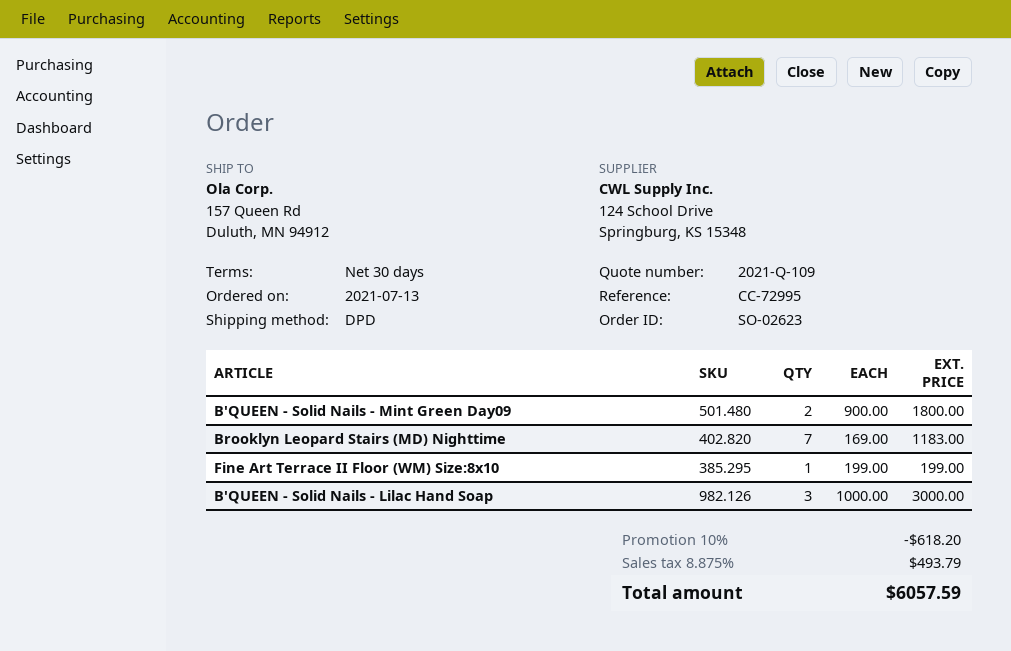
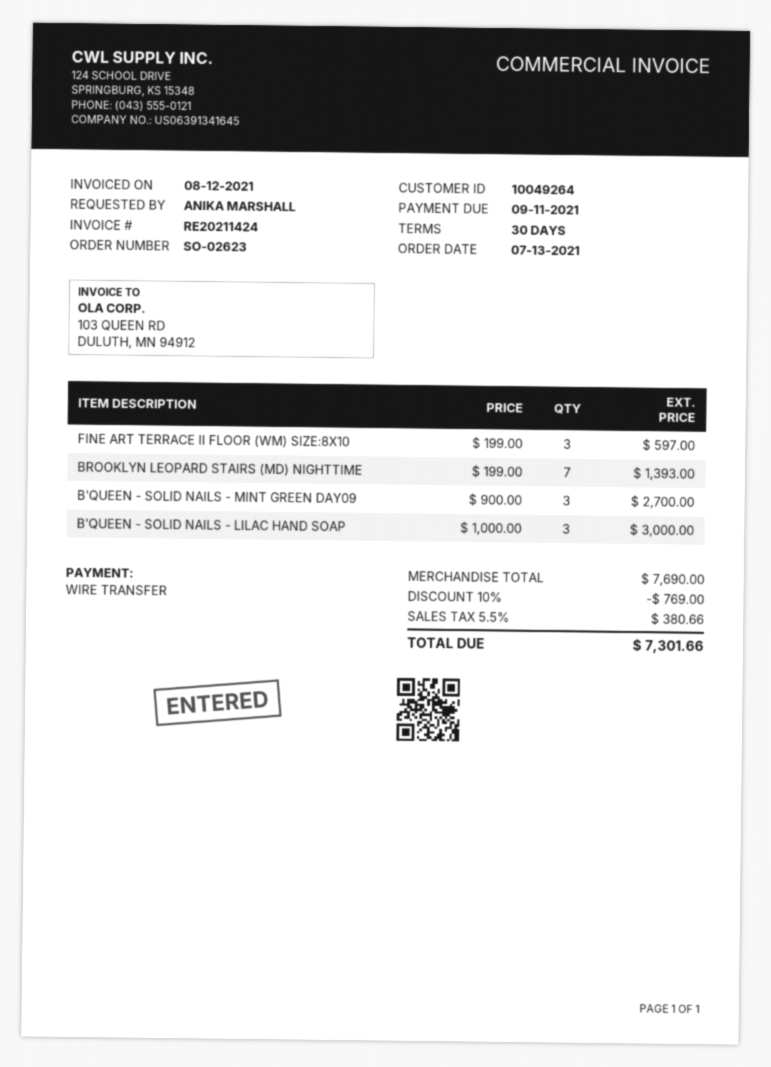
B'QUEEN - Solid Nails - Mint Green Day09: 2 x 900.00 = 1800.00 -> 3 x 900.00 = 2700.00
Brooklyn Leopard Stairs (MD) Nighttime: 7 x 169.00 = 1183.00 -> 7 x 199.00 = 1393.00
Fine Art Terrace II Floor (WM) Size:8x10: 1 x 199.00 = 199.00 -> 3 x 199.00 = 597.00
discount: 10% = 618.20 -> 10% = 769.00
tax: 8.875% = 493.79 -> 5.5% = 380.66
total: 6057.59 -> 7301.66

